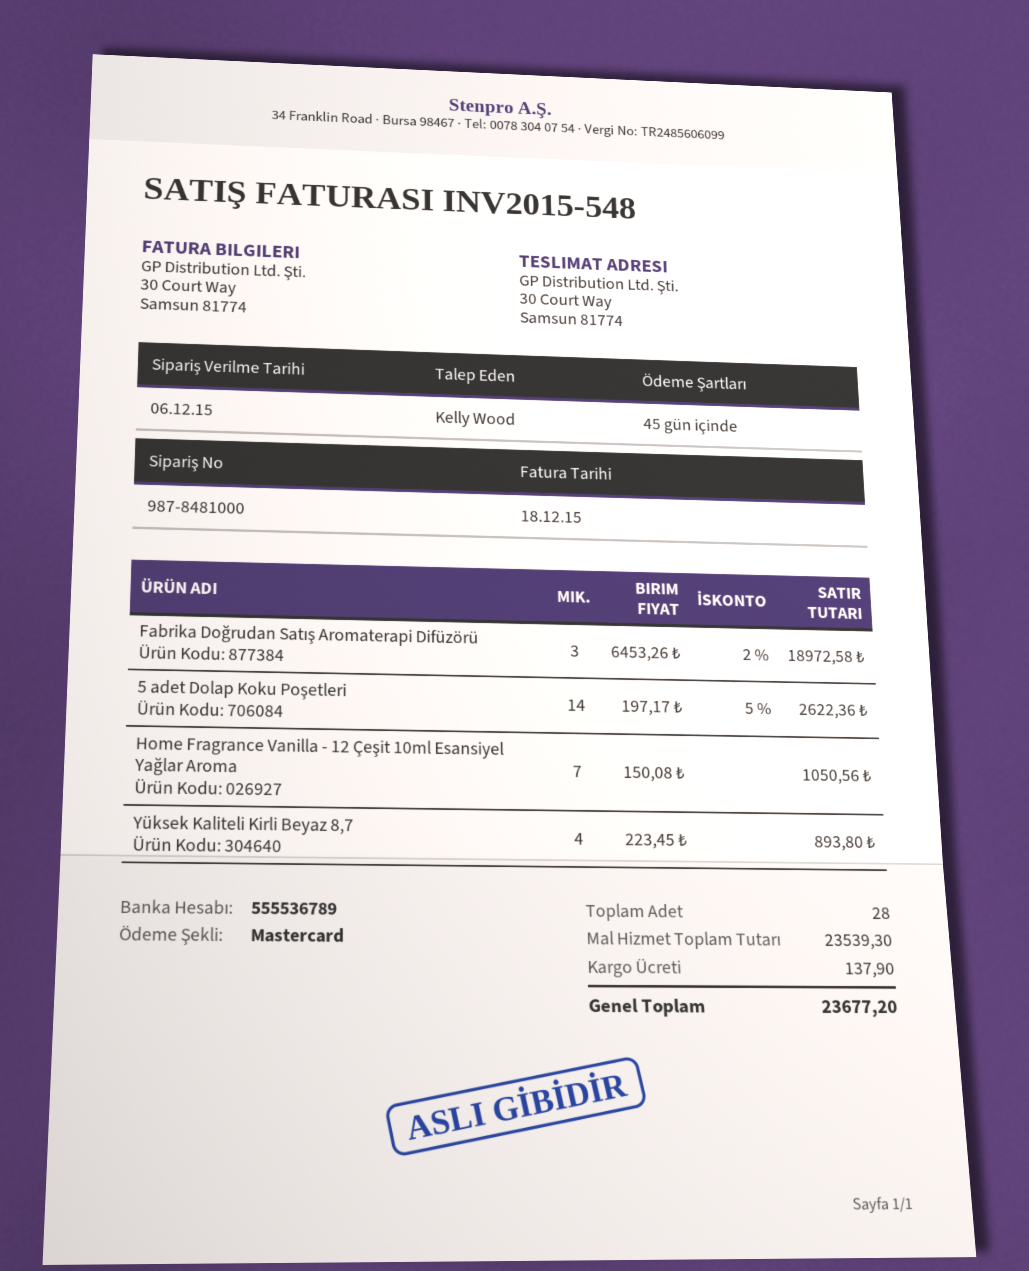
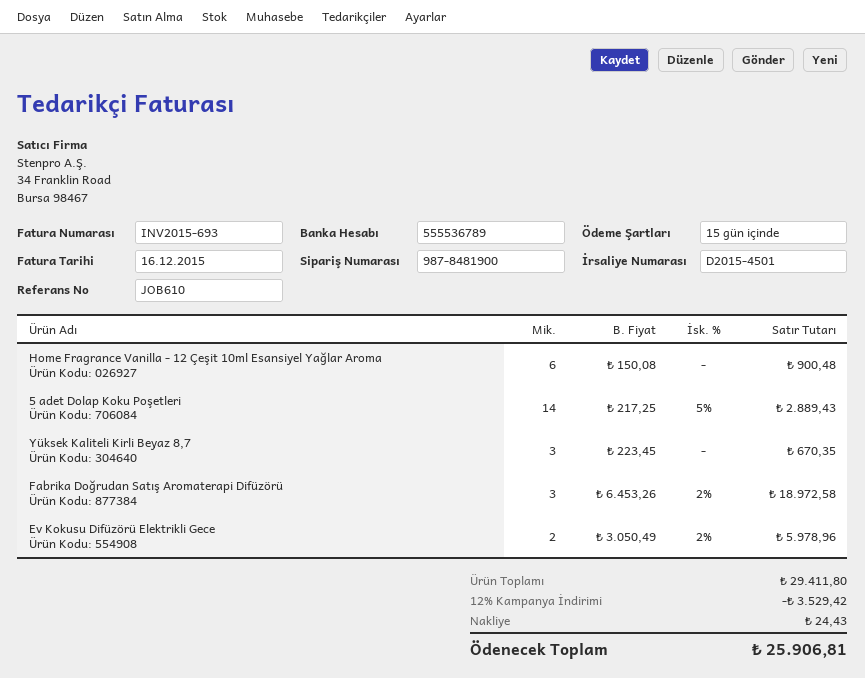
order number: 987-8481000 -> 987-8481900
invoice number: INV2015-548 -> INV2015-693
invoice date: 2015-12-18 -> 2015-12-16
payment terms: 45 days -> 15 days
5 adet Dolap Koku Poşetleri: 14 x 197.17 - 5% = 2622.36 -> 14 x 217.25 - 5% = 2889.43
Home Fragrance Vanilla - 12 Çeşit 10ml Esansiyel Yağlar Aroma: 7 x 150.08 = 1050.56 -> 6 x 150.08 = 900.48
Yüksek Kaliteli Kirli Beyaz 8,7: 4 x 223.45 = 893.80 -> 3 x 223.45 = 670.35
Ev Kokusu Difüzörü Elektrikli Gece: none -> 2 x 3050.49 - 2% = 5978.96
subtotal: 23539.30 -> 29411.80
discount: none -> 12% = 3529.42
shipping: 137.90 -> 24.43
total: 23677.20 -> 25906.81

